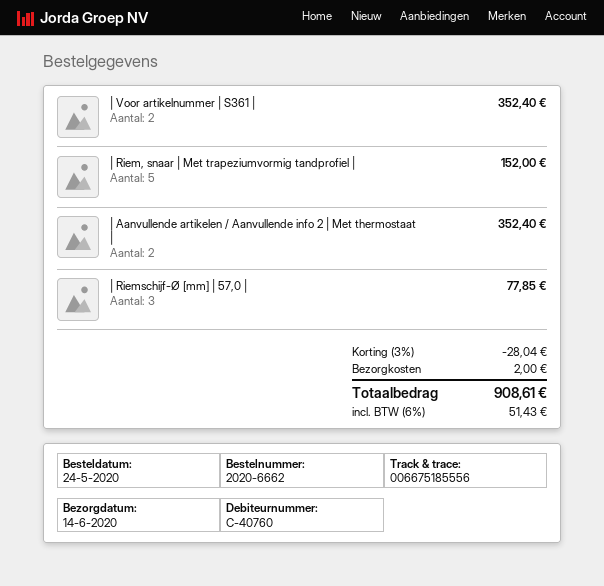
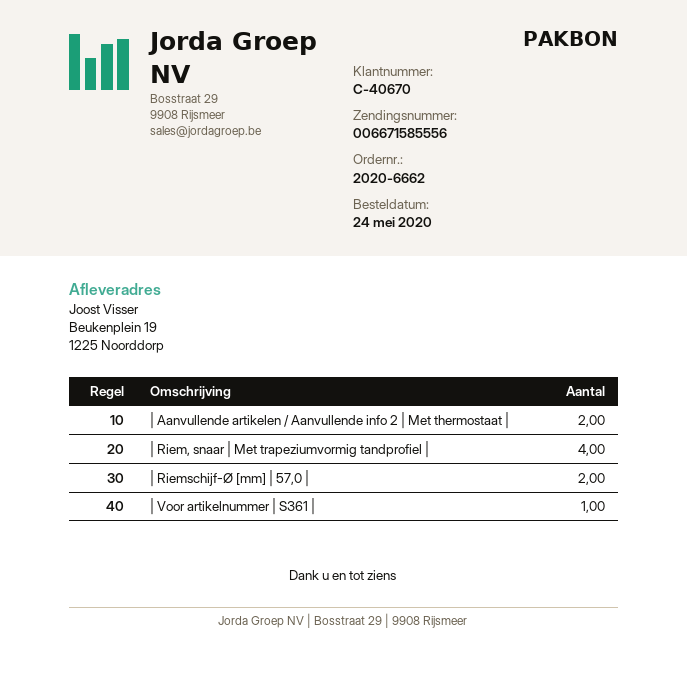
customer number: C-40760 -> C-40670
tracking number: 006675185556 -> 006671585556
| Voor artikelnummer | S361 |: 2 -> 1
| Riem, snaar | Met trapeziumvormig tandprofiel |: 5 -> 4
| Riemschijf-Ø [mm] | 57,0 |: 3 -> 2

